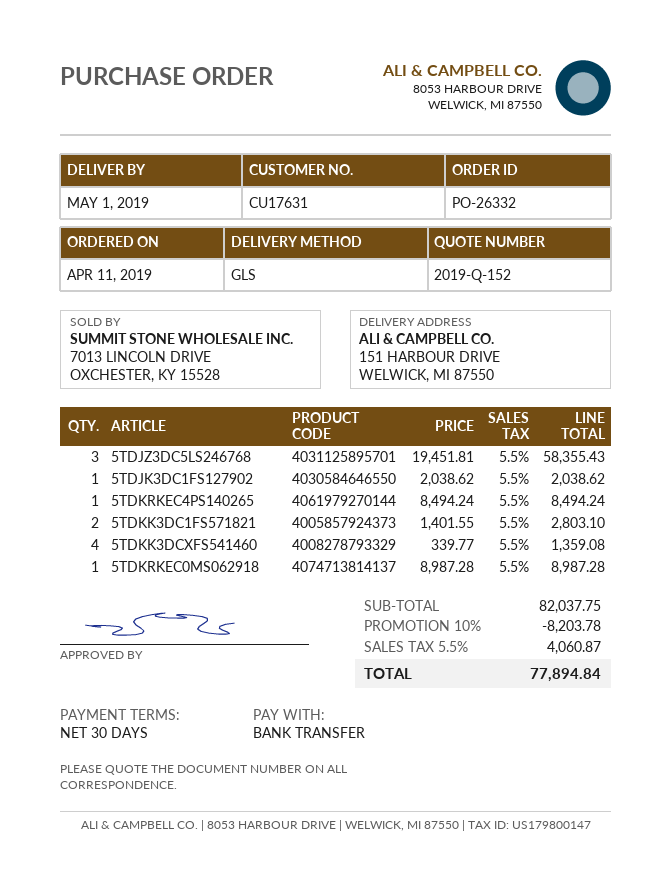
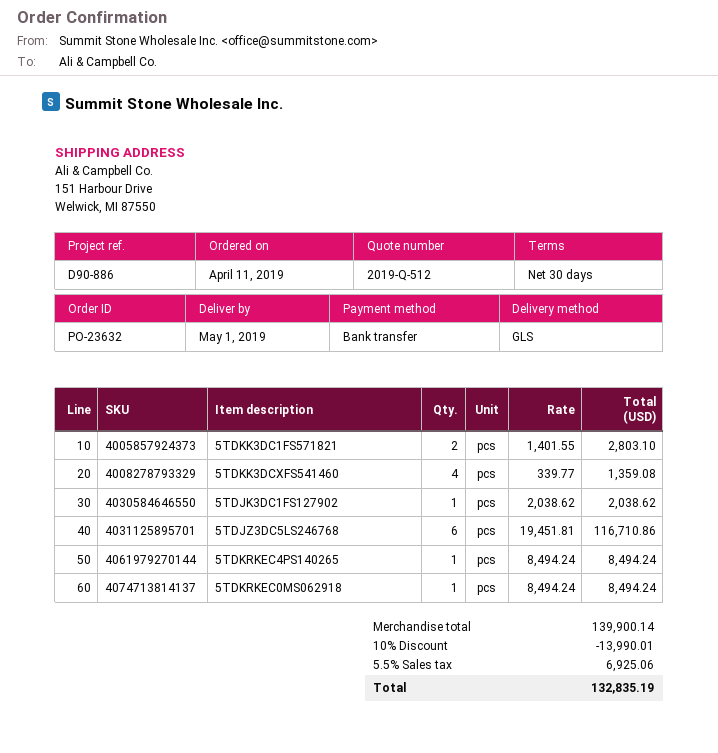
quote number: 2019-Q-152 -> 2019-Q-512
order number: PO-26332 -> PO-23632
5TDJZ3DC5LS246768: 3 x 19451.81 = 58355.43 -> 6 x 19451.81 = 116710.86
5TDKRKEC0MS062918: 1 x 8987.28 = 8987.28 -> 1 x 8494.24 = 8494.24
subtotal: 82037.75 -> 139900.14
discount: 10% = 8203.78 -> 10% = 13990.01
tax: 5.5% = 4060.87 -> 5.5% = 6925.06
total: 77894.84 -> 132835.19

